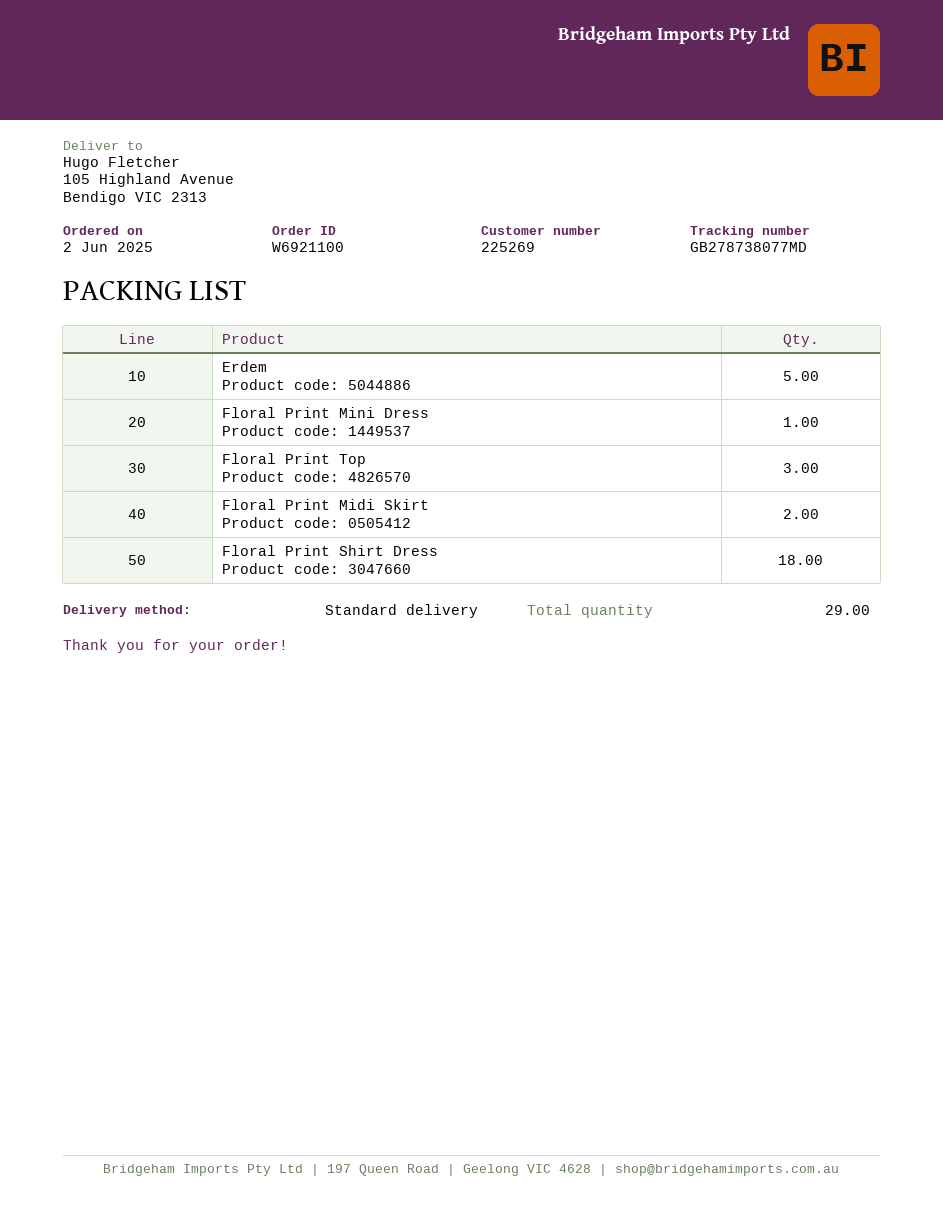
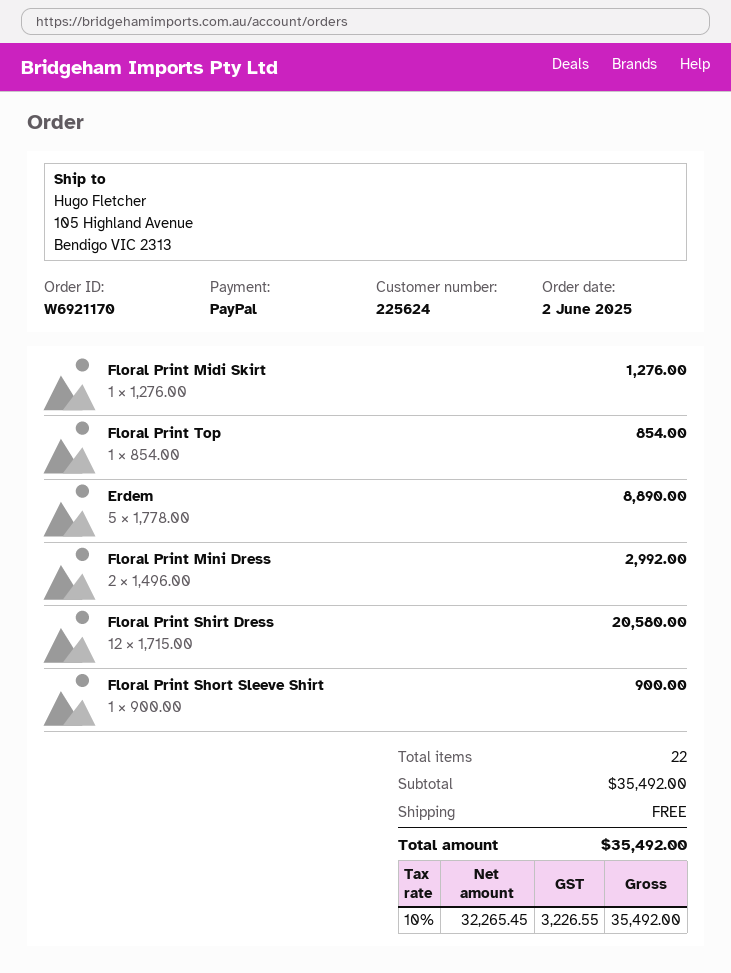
order number: W6921100 -> W6921170
customer number: 225269 -> 225624
Floral Print Mini Dress: 1 -> 2
Floral Print Top: 3 -> 1
Floral Print Midi Skirt: 2 -> 1
Floral Print Shirt Dress: 18 -> 12
Floral Print Short Sleeve Shirt: none -> 1
total quantity: 29 -> 22

